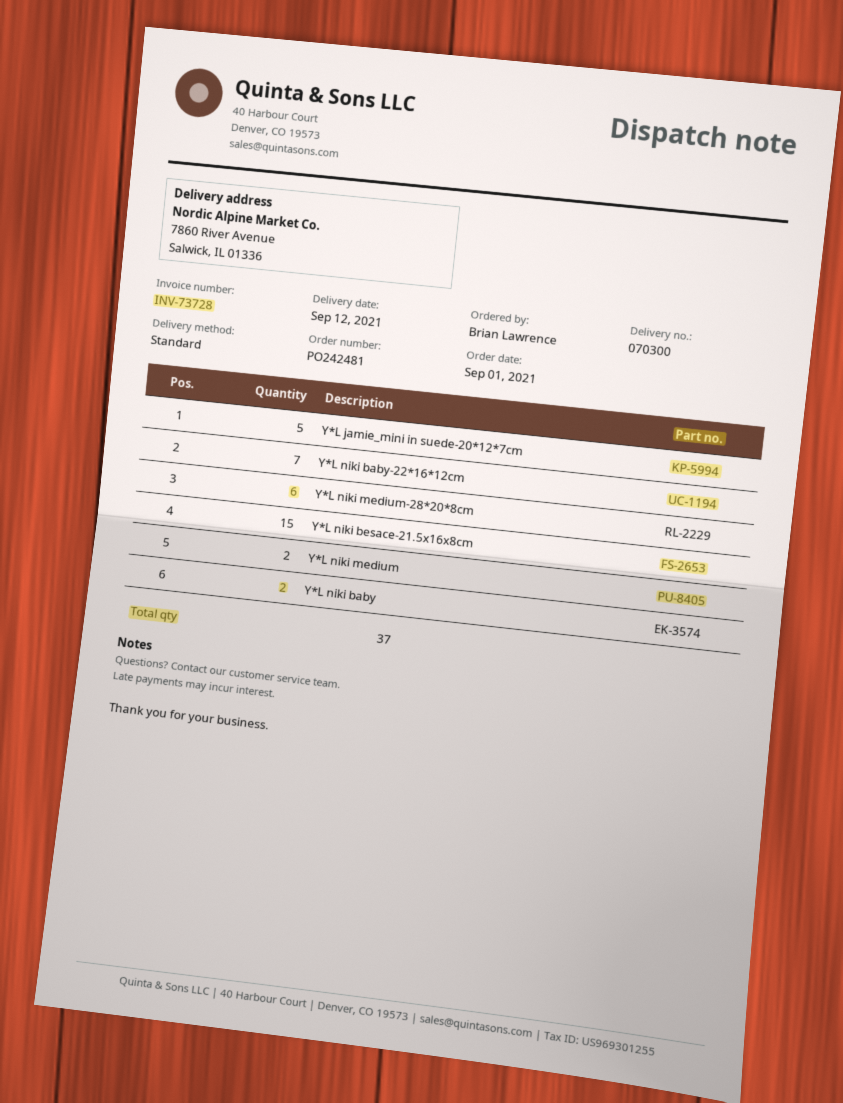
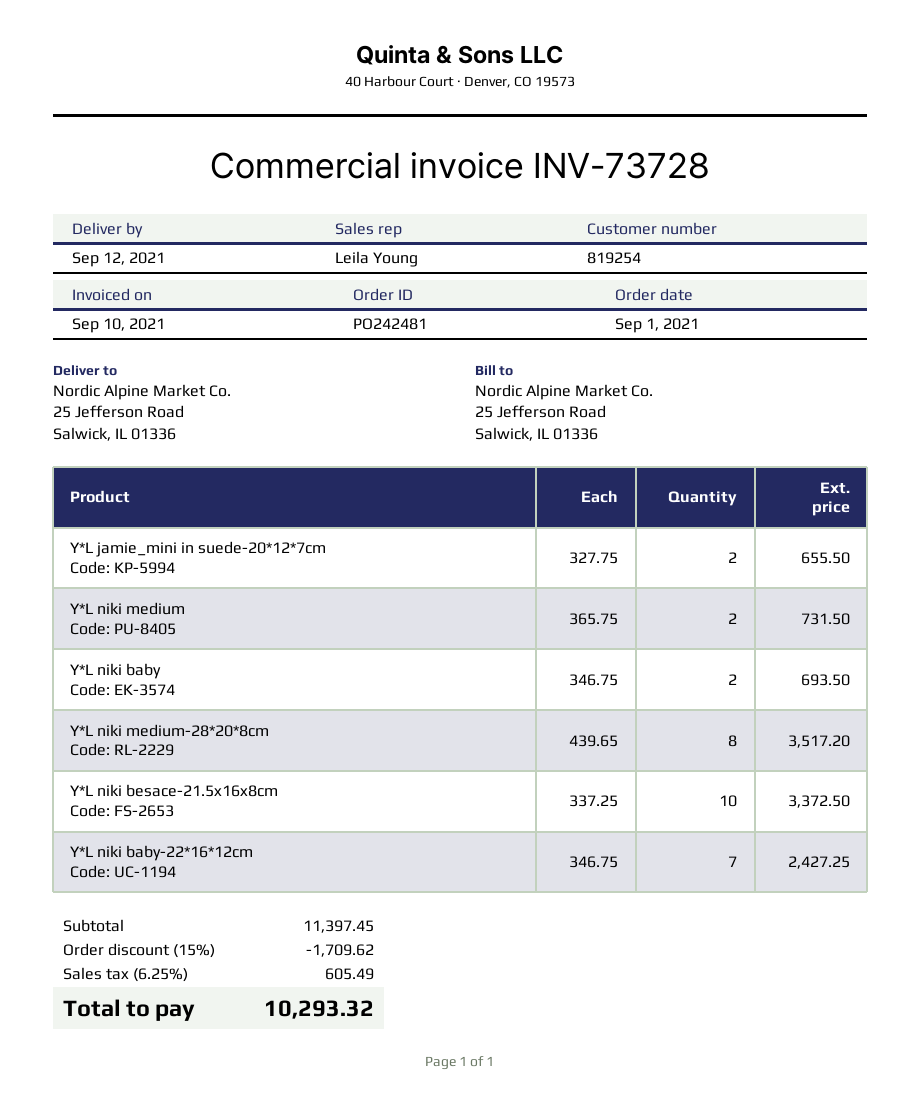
ship to: 7860 River Avenue, Salwick, IL 01336 -> 25 Jefferson Road, Salwick, IL 01336
Y*L jamie_mini in suede-20*12*7cm: 5 -> 2
Y*L niki medium-28*20*8cm: 6 -> 8
Y*L niki besace-21.5x16x8cm: 15 -> 10

